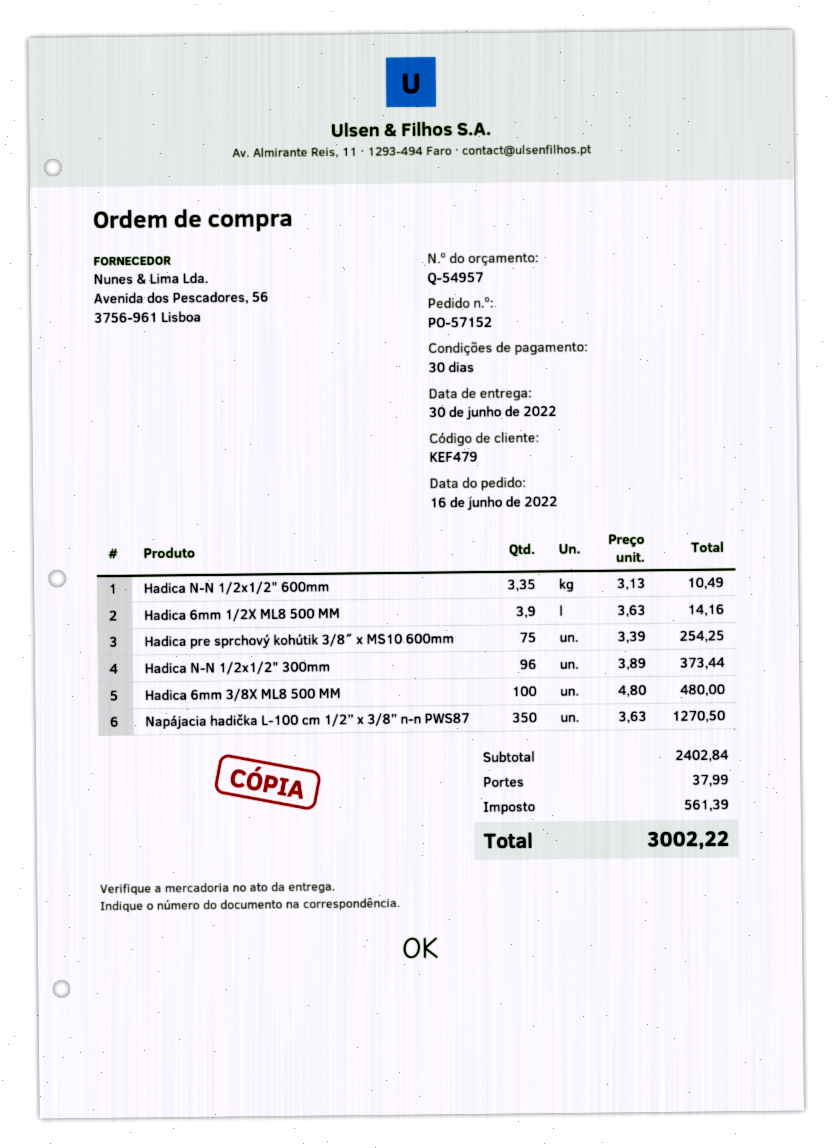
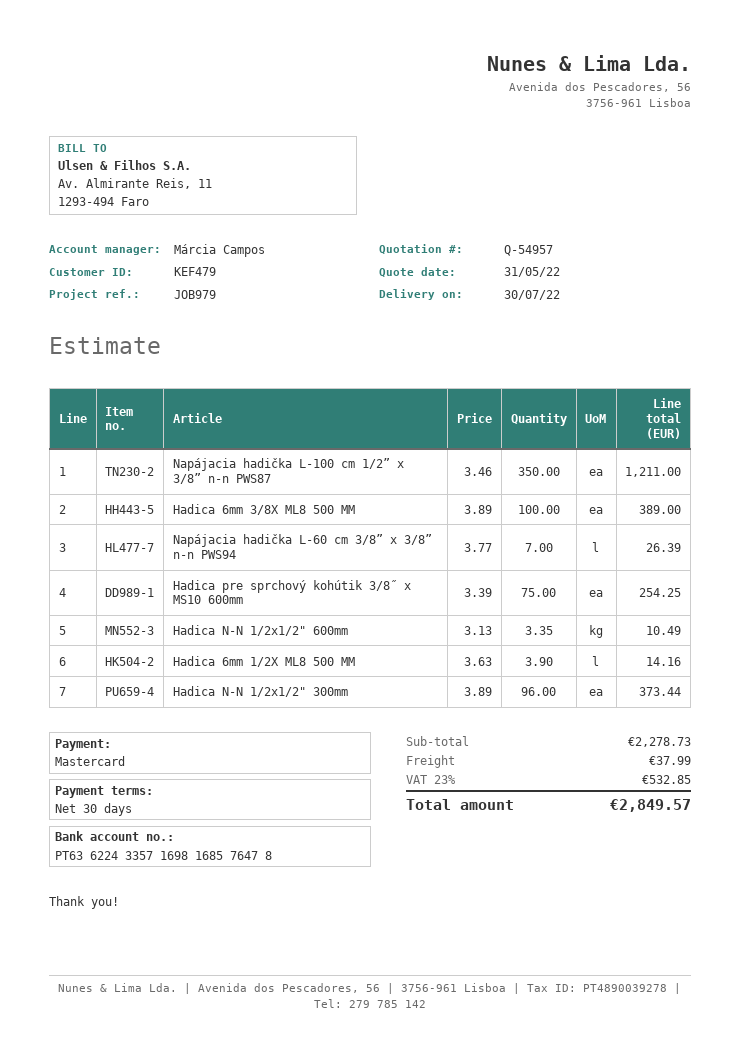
delivery date: 2022-06-30 -> 2022-07-30
Hadica 6mm 3/8X ML8 500 MM: 100 x 4.80 = 480.00 -> 100 x 3.89 = 389.00
Napájacia hadička L-100 cm 1/2” x 3/8” n-n PWS87: 350 x 3.63 = 1270.50 -> 350 x 3.46 = 1211.00
Napájacia hadička L-60 cm 3/8” x 3/8” n-n PWS94: none -> 7 x 3.77 = 26.39
subtotal: 2402.84 -> 2278.73
tax: 561.39 -> 532.85
total: 3002.22 -> 2849.57

